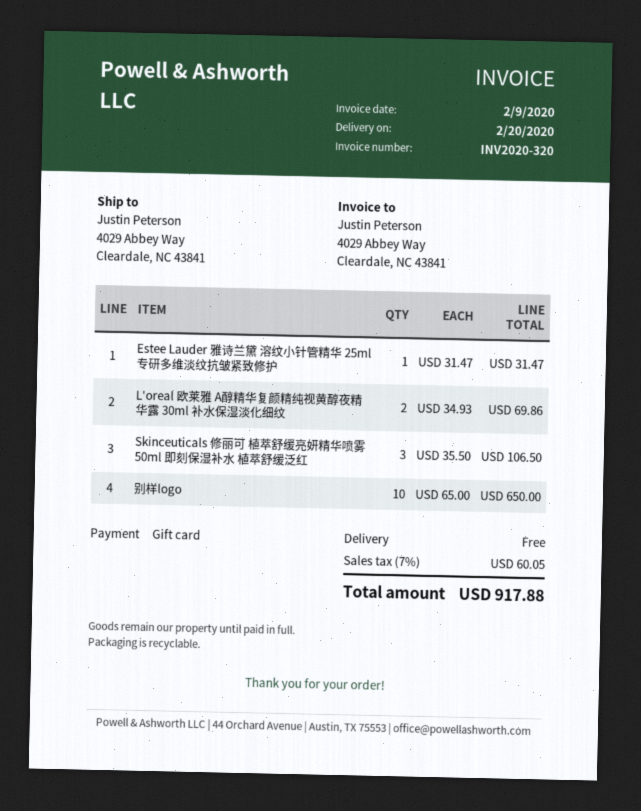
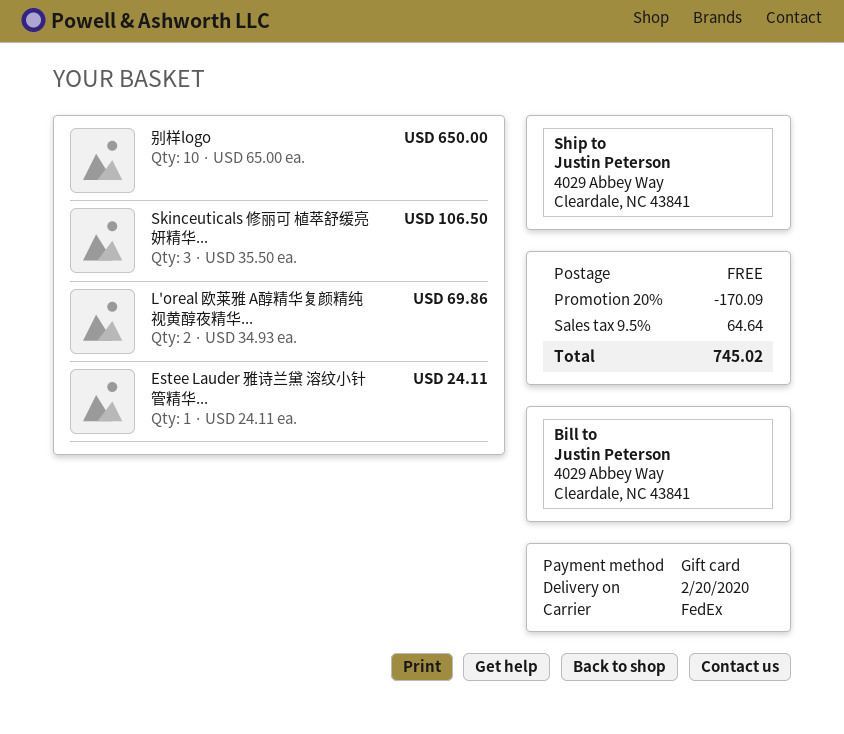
Estee Lauder 雅诗兰黛 溶纹小针管精华 25ml 专研多维淡纹抗皱紧致修护: 1 x 31.47 = 31.47 -> 1 x 24.11 = 24.11
discount: none -> 20% = 170.09
tax: 7% = 60.05 -> 9.5% = 64.64
total: 917.88 -> 745.02

